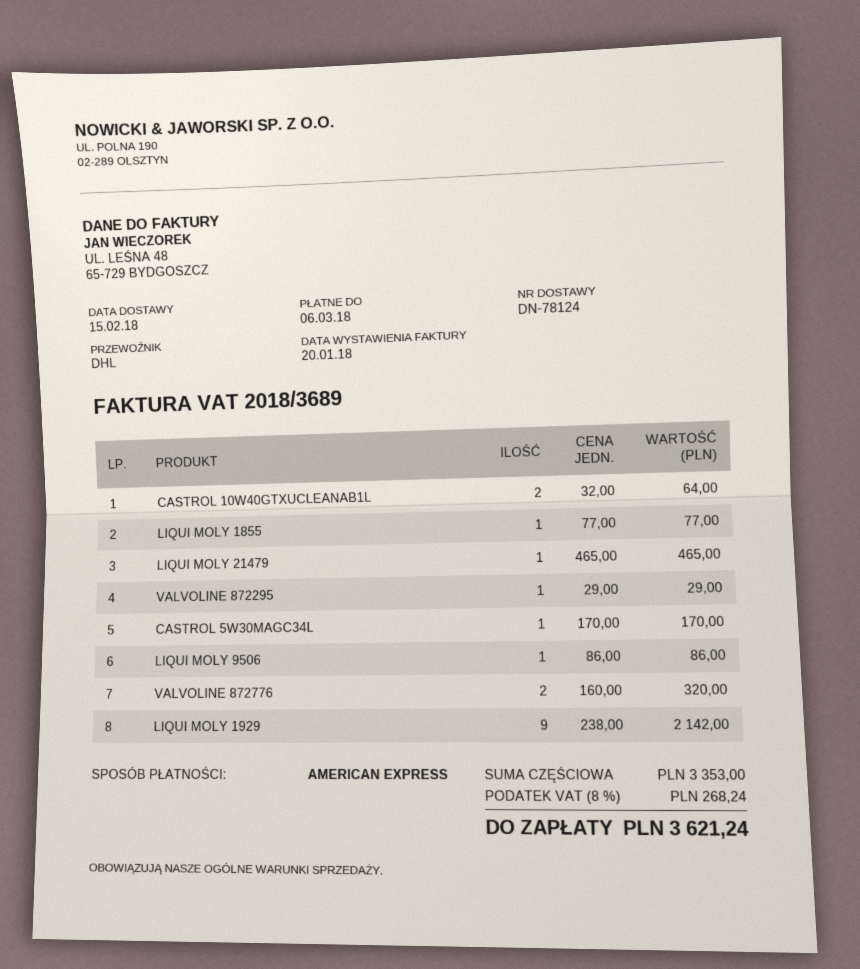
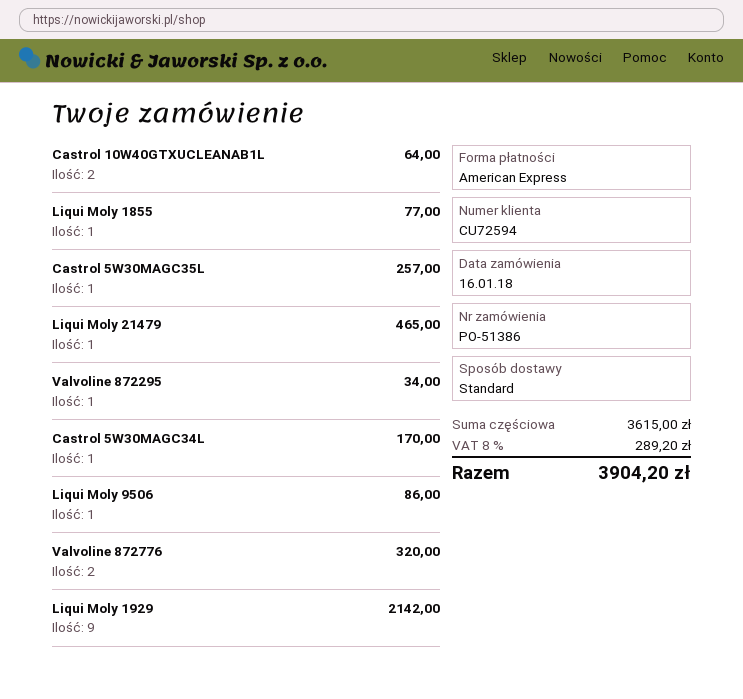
shipping method: DHL -> standard
VALVOLINE 872295: 1 for 29.00 -> 1 for 34.00
Castrol 5W30MAGC35L: none -> 1 for 257.00
subtotal: 3353.00 -> 3615.00
tax: 8% = 268.24 -> 8% = 289.20
total: 3621.24 -> 3904.20

